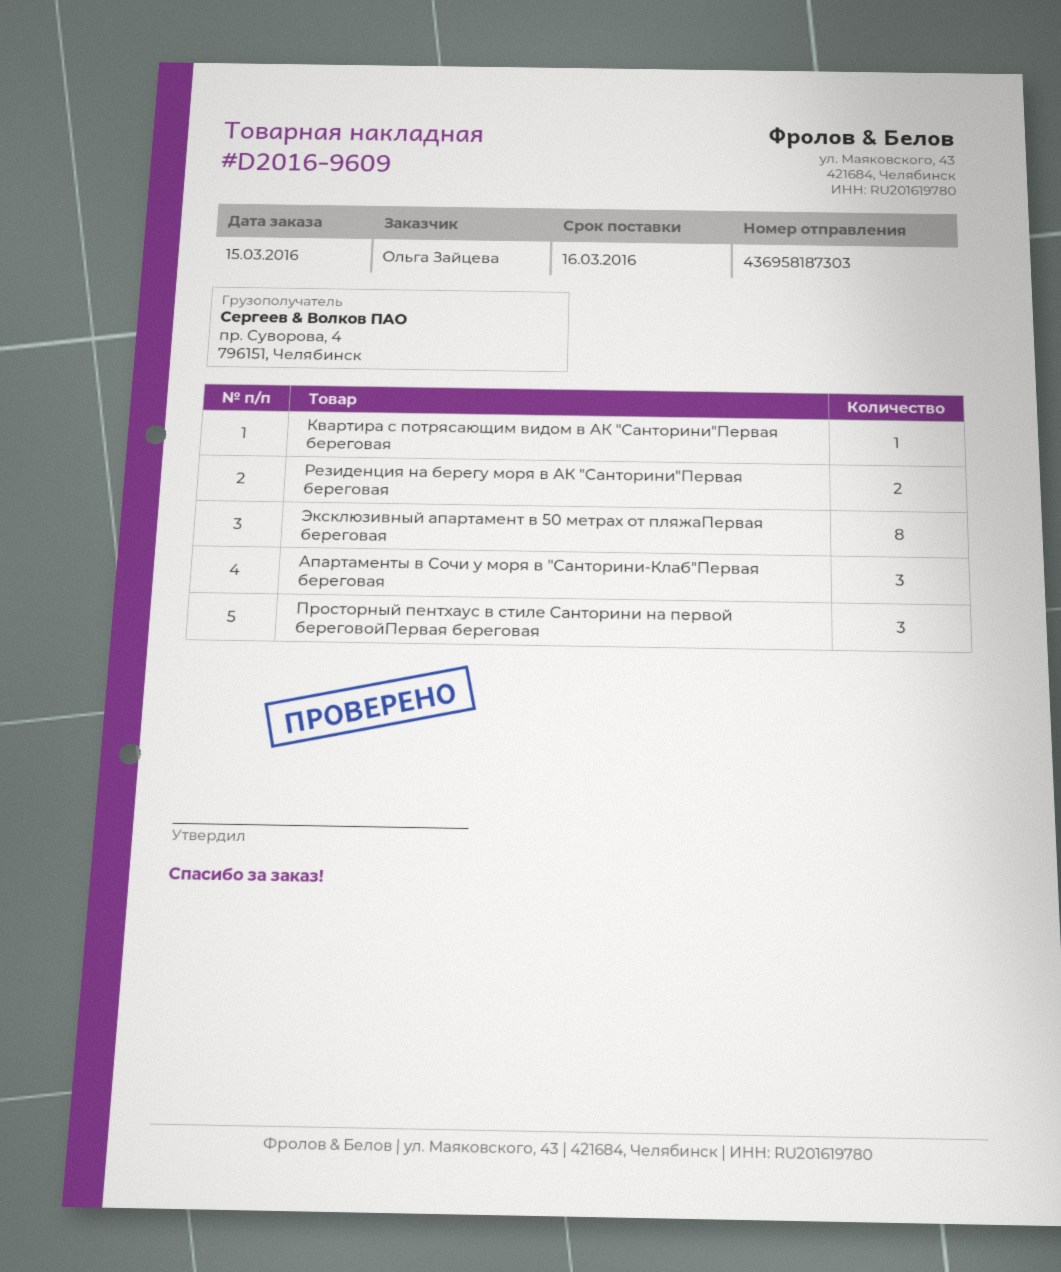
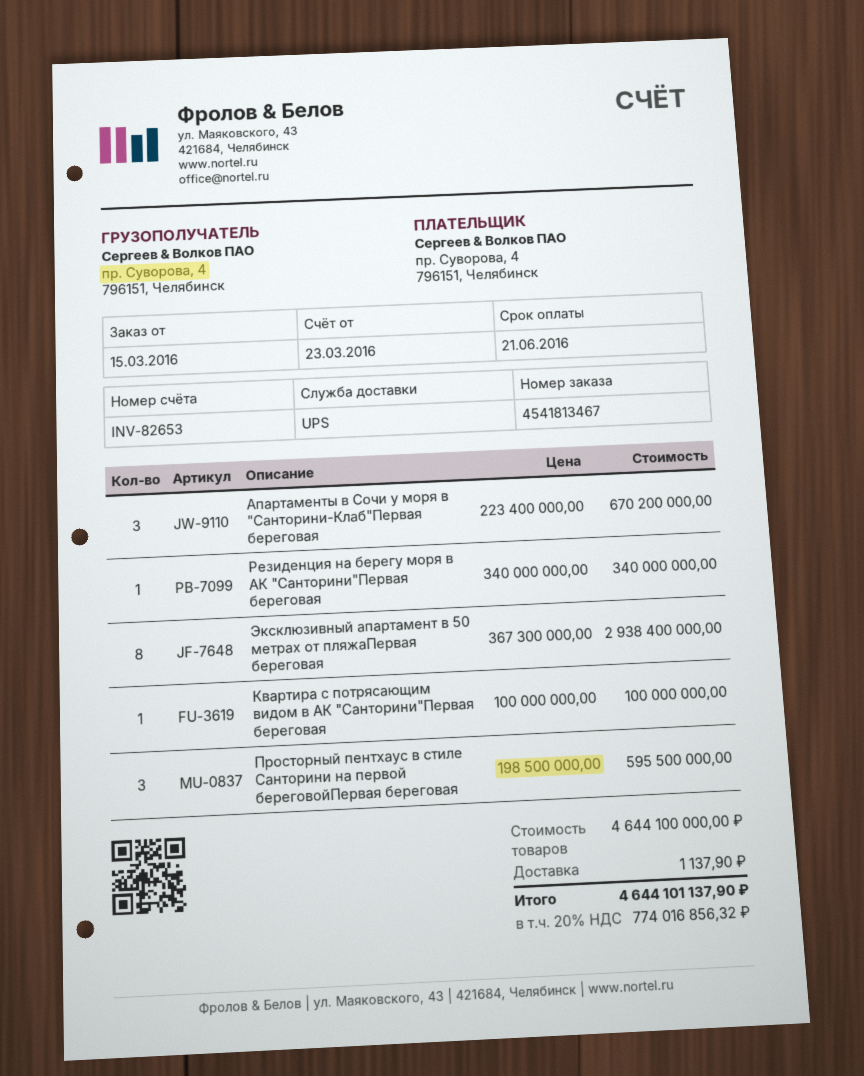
Резиденция на берегу моря в АК "Санторини"Первая береговая: 2 -> 1

